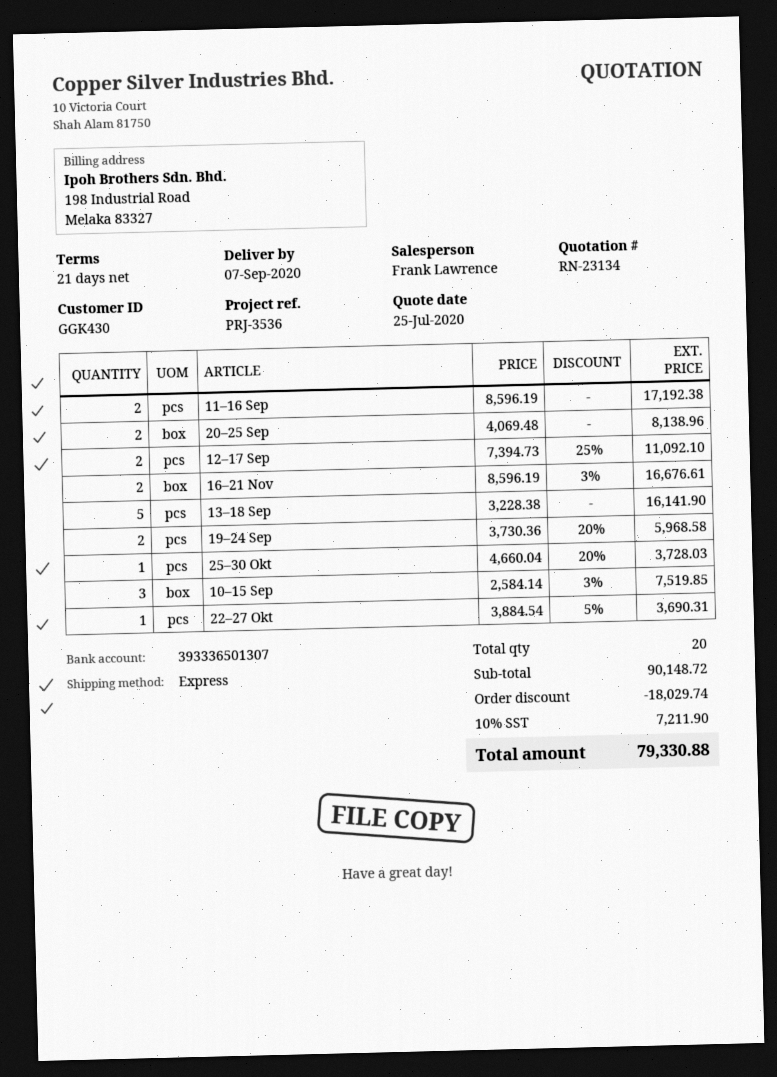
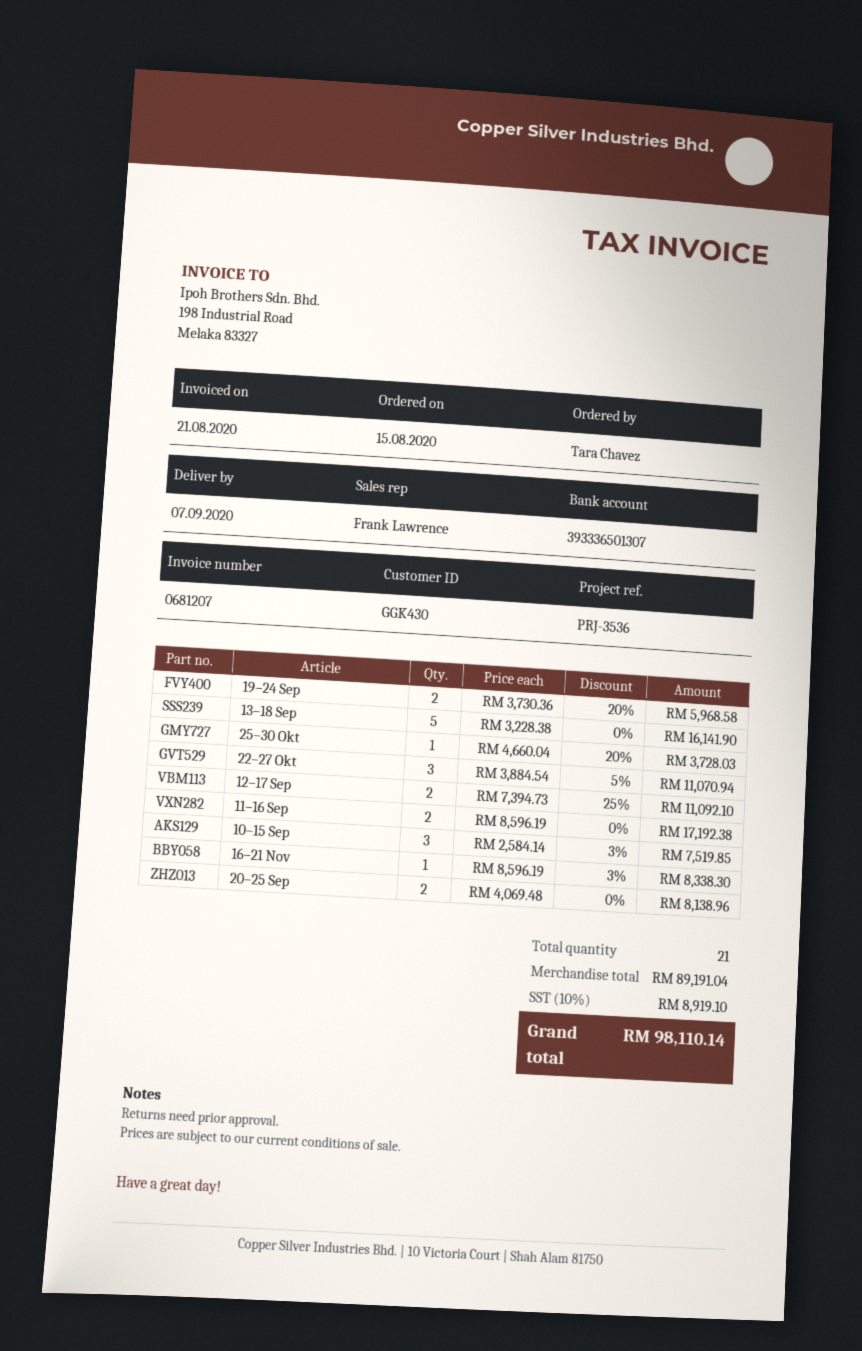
16–21 Nov: 2 x 8596.19 - 3% = 16676.61 -> 1 x 8596.19 - 3% = 8338.30
22–27 Okt: 1 x 3884.54 - 5% = 3690.31 -> 3 x 3884.54 - 5% = 11070.94
total quantity: 20 -> 21
subtotal: 90148.72 -> 89191.04
discount: 18029.74 -> none
tax: 10% = 7211.90 -> 10% = 8919.10
total: 79330.88 -> 98110.14

